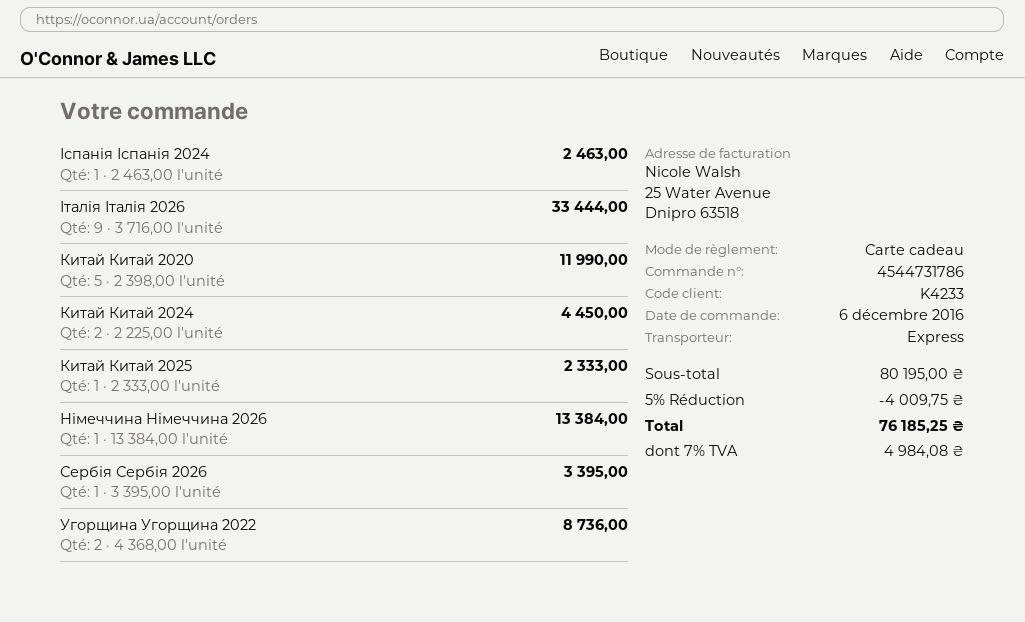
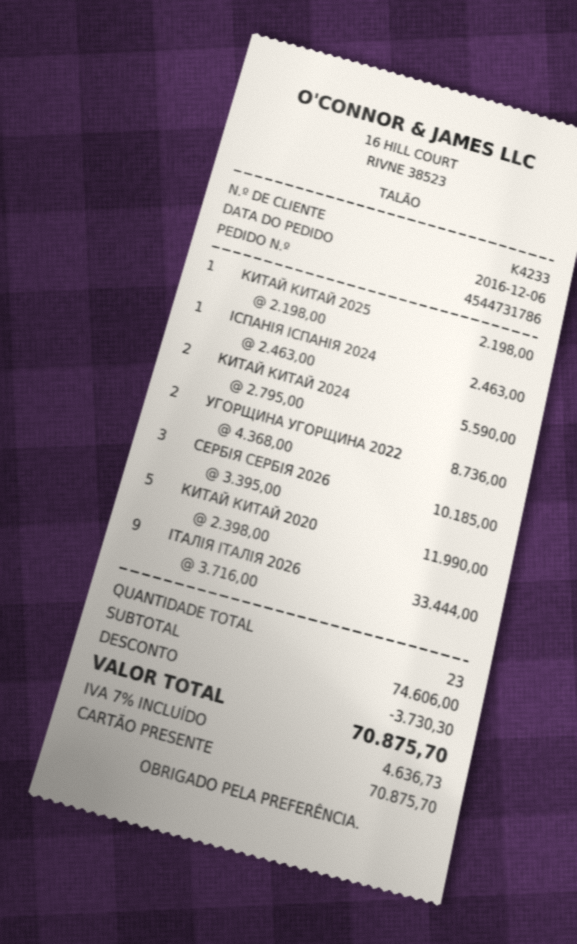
Китай Китай 2024: 2 x 2225.00 = 4450.00 -> 2 x 2795.00 = 5590.00
Китай Китай 2025: 1 x 2333.00 = 2333.00 -> 1 x 2198.00 = 2198.00
Німеччина Німеччина 2026: 1 x 13384.00 = 13384.00 -> none
Сербія Сербія 2026: 1 x 3395.00 = 3395.00 -> 3 x 3395.00 = 10185.00
subtotal: 80195.00 -> 74606.00
discount: 4009.75 -> 3730.30
tax: 7% = 4984.08 -> 7% = 4636.73
total: 76185.25 -> 70875.70

